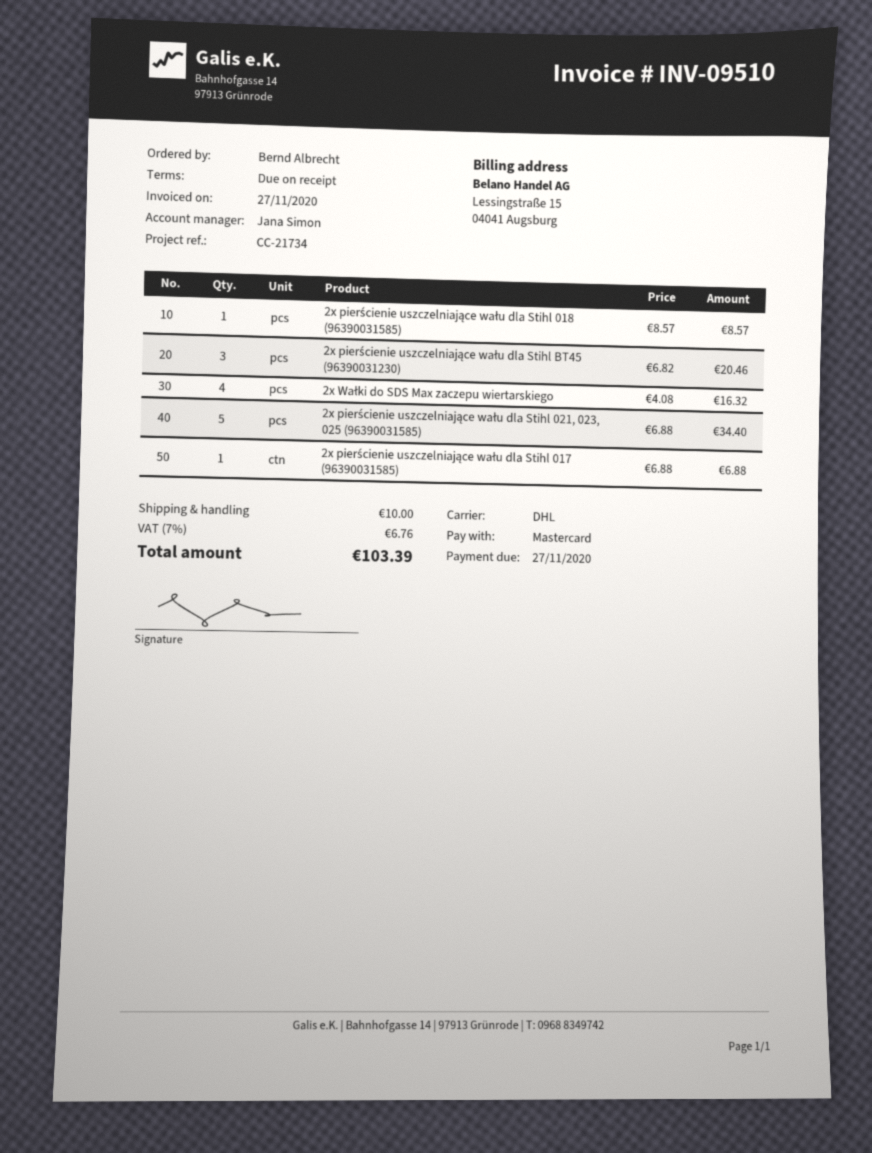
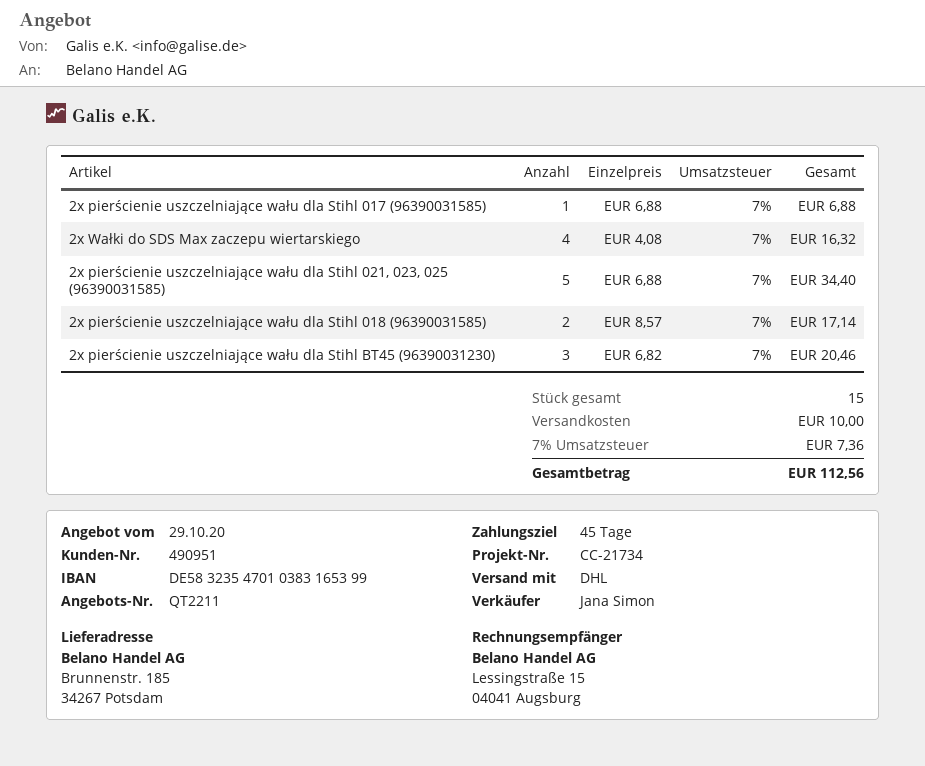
payment terms: on receipt -> 45 days
2x pierścienie uszczelniające wału dla Stihl 018 (96390031585): 1 x 8.57 = 8.57 -> 2 x 8.57 = 17.14
tax: 7% = 6.76 -> 7% = 7.36
total: 103.39 -> 112.56

